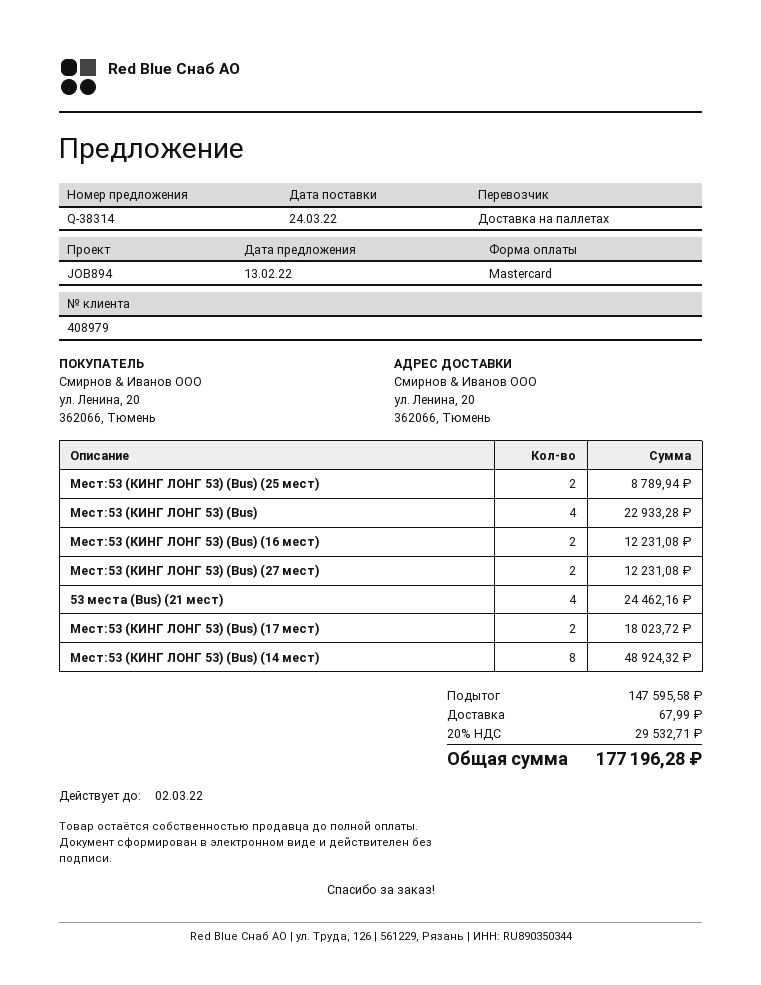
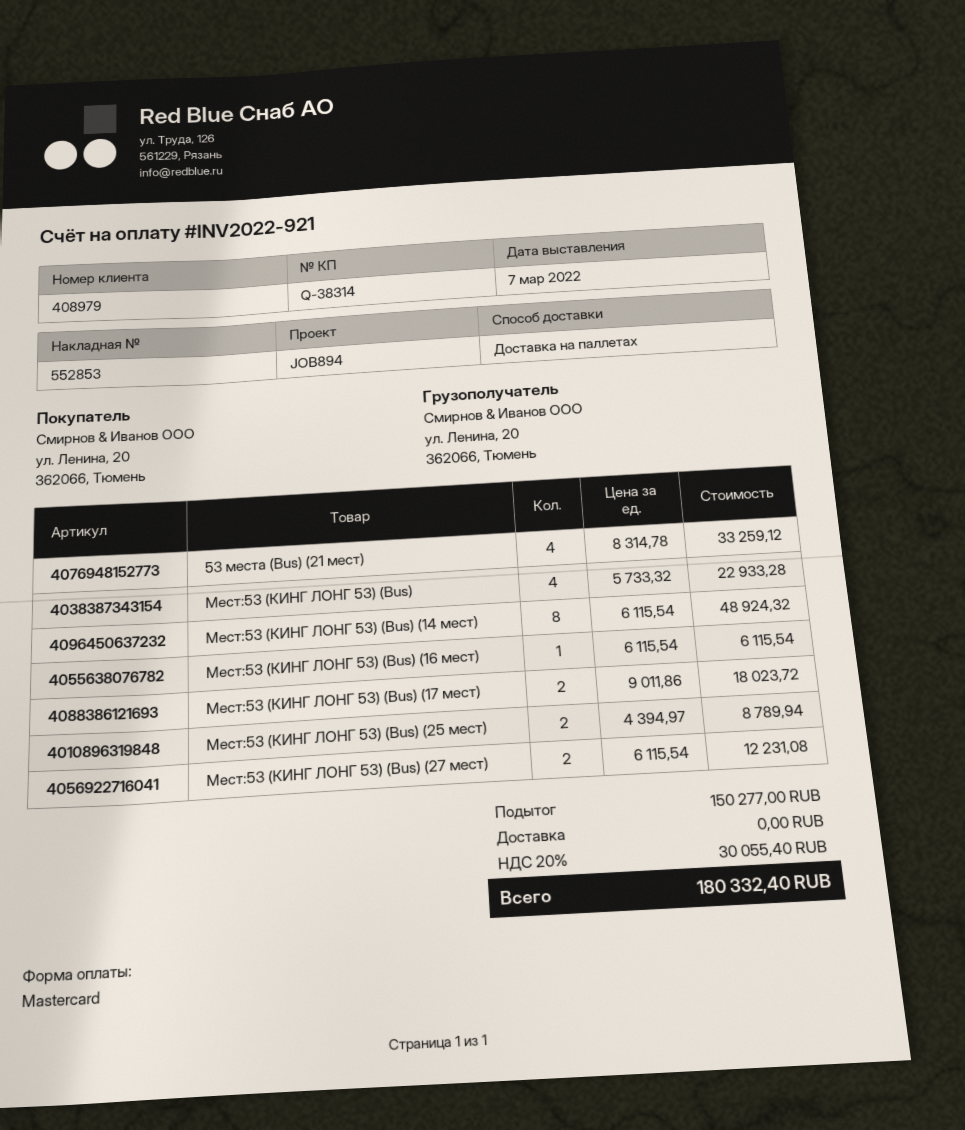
Мест:53 (КИНГ ЛОНГ 53) (Bus) (16 мест): 2 for 12231.08 -> 1 for 6115.54
53 места (Bus) (21 мест): 4 for 24462.16 -> 4 for 33259.12
subtotal: 147595.58 -> 150277.00
shipping: 67.99 -> 0.00
tax: 20% = 29532.71 -> 20% = 30055.40
total: 177196.28 -> 180332.40

